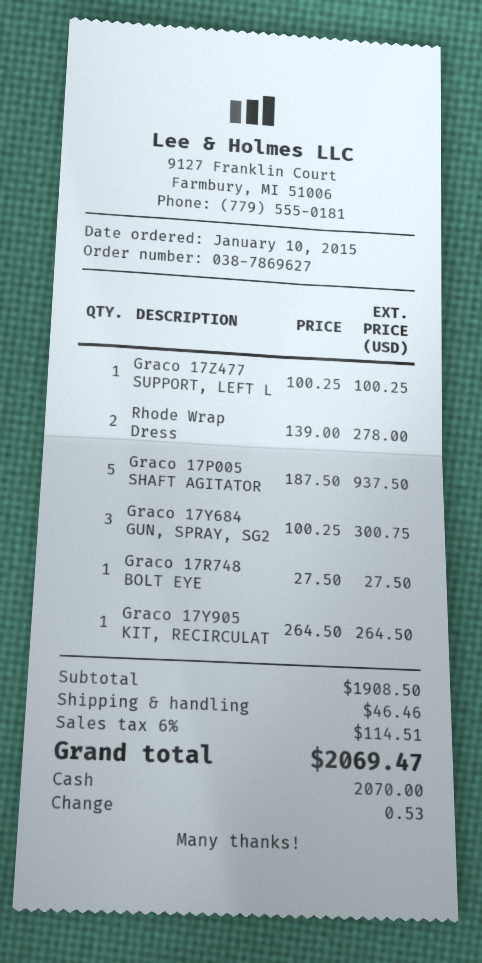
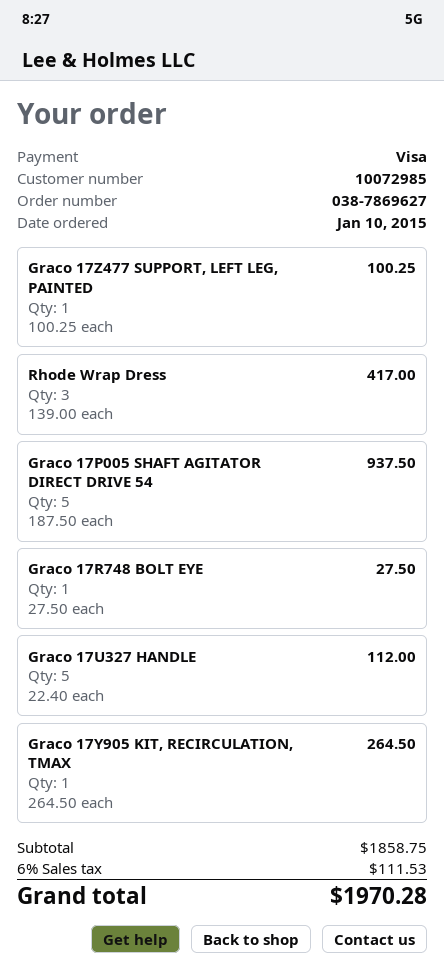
payment method: cash -> Visa
Rhode Wrap Dress: 2 x 139.00 = 278.00 -> 3 x 139.00 = 417.00
Graco 17Y684 GUN, SPRAY, SG2: 3 x 100.25 = 300.75 -> none
Graco 17U327 HANDLE: none -> 5 x 22.40 = 112.00
subtotal: 1908.50 -> 1858.75
shipping: 46.46 -> none
tax: 6% = 114.51 -> 6% = 111.53
total: 2069.47 -> 1970.28

